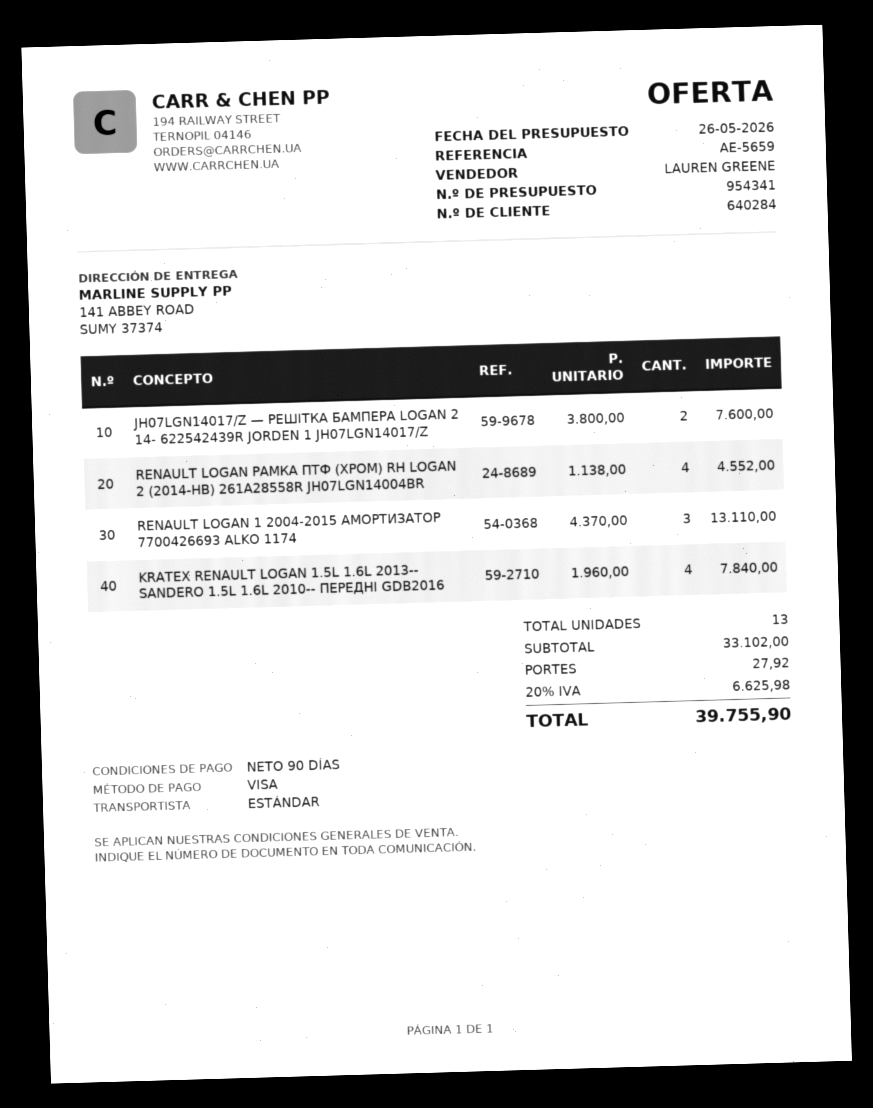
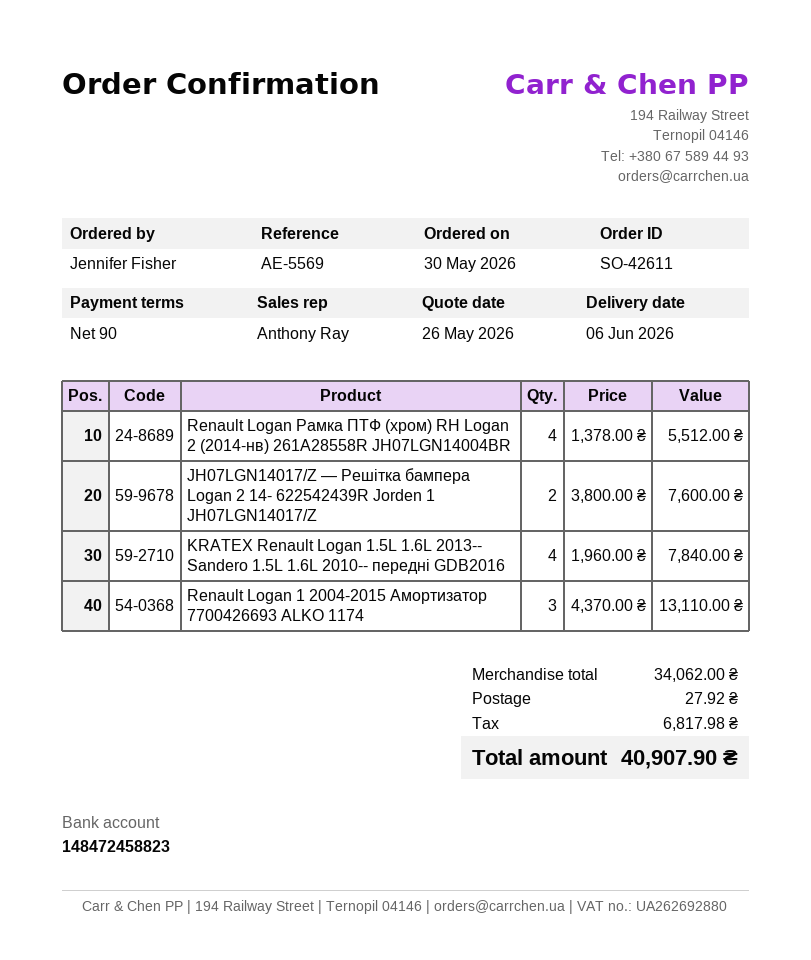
reference: AE-5659 -> AE-5569
sales rep: LAUREN GREENE -> Anthony Ray
RENAULT LOGAN РАМКА ПТФ (ХРОМ) RH LOGAN 2 (2014-НВ) 261A28558R JH07LGN14004BR: 4 x 1138.00 = 4552.00 -> 4 x 1378.00 = 5512.00
subtotal: 33102.00 -> 34062.00
tax: 6625.98 -> 6817.98
total: 39755.90 -> 40907.90

